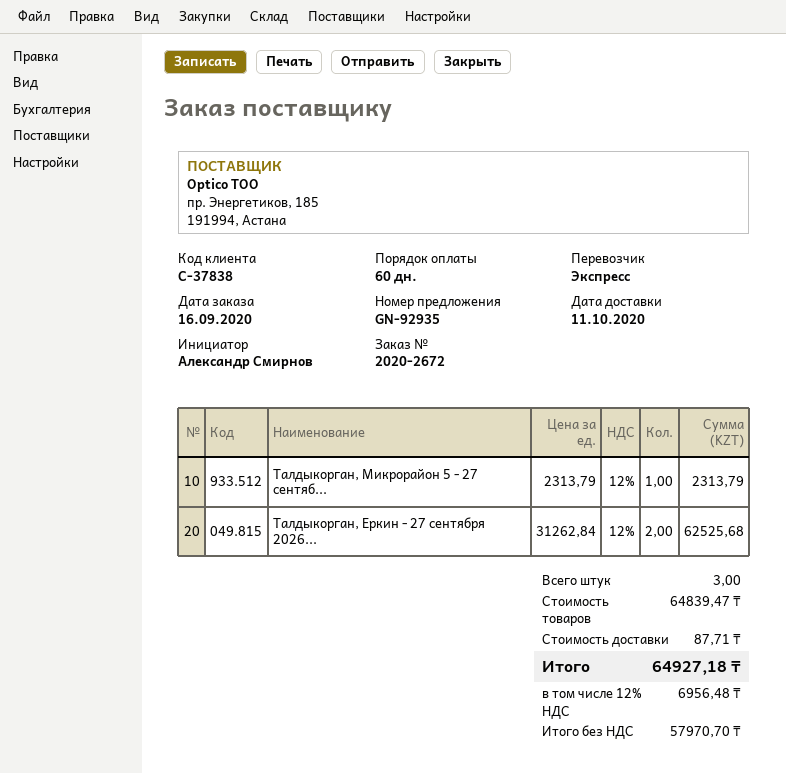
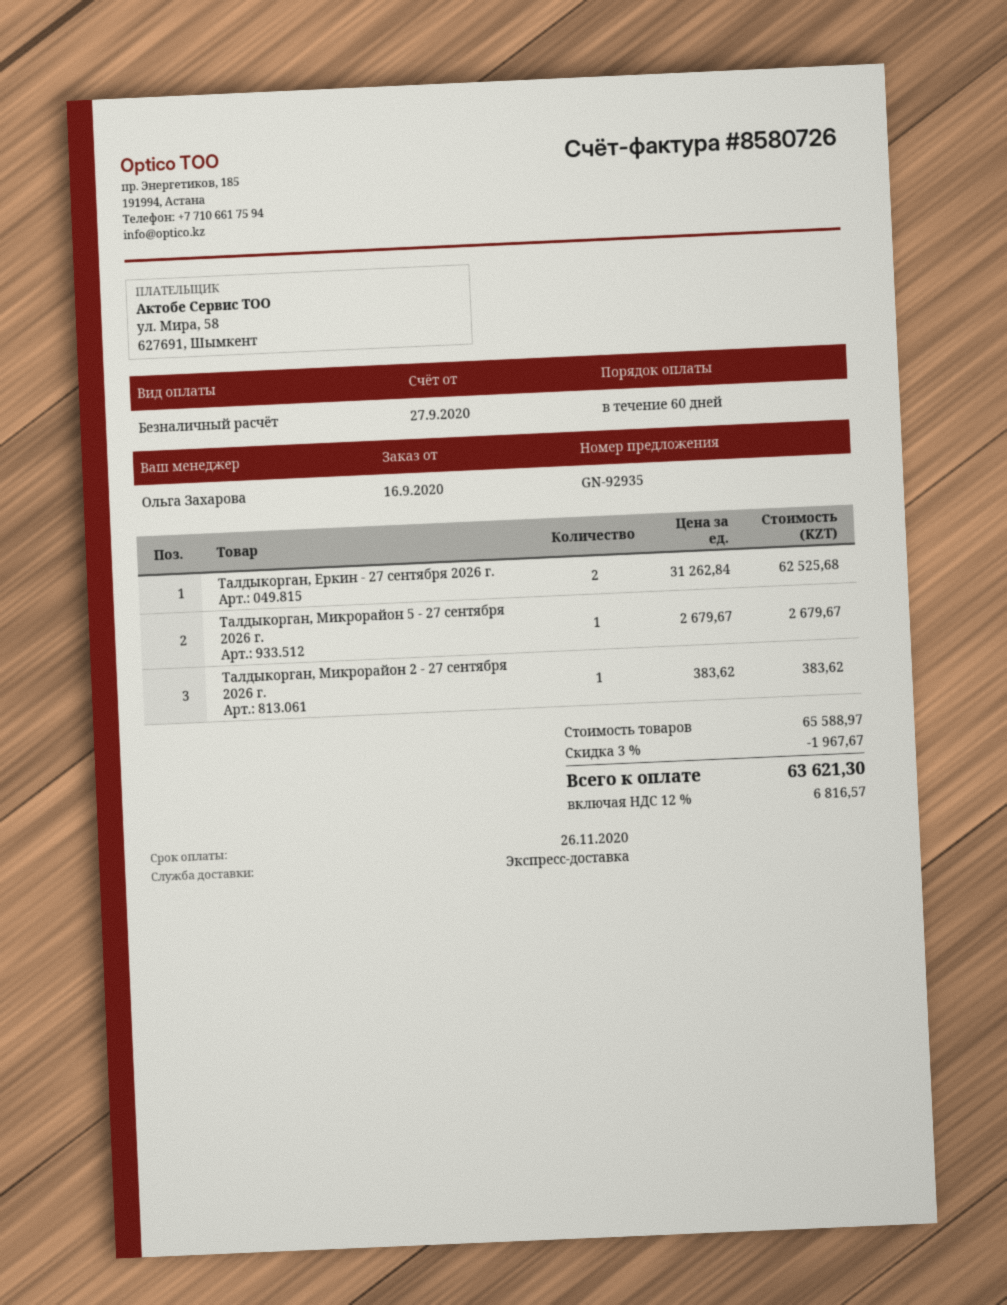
Талдыкорган, Микрорайон 5 - 27 сентяб...: 1 x 2313.79 = 2313.79 -> 1 x 2679.67 = 2679.67
Талдыкорган, Микрорайон 2 - 27 сентября 2026 г.: none -> 1 x 383.62 = 383.62
subtotal: 64839.47 -> 65588.97
discount: none -> 3% = 1967.67
shipping: 87.71 -> none
tax: 12% = 6956.48 -> 12% = 6816.57
total: 64927.18 -> 63621.30

